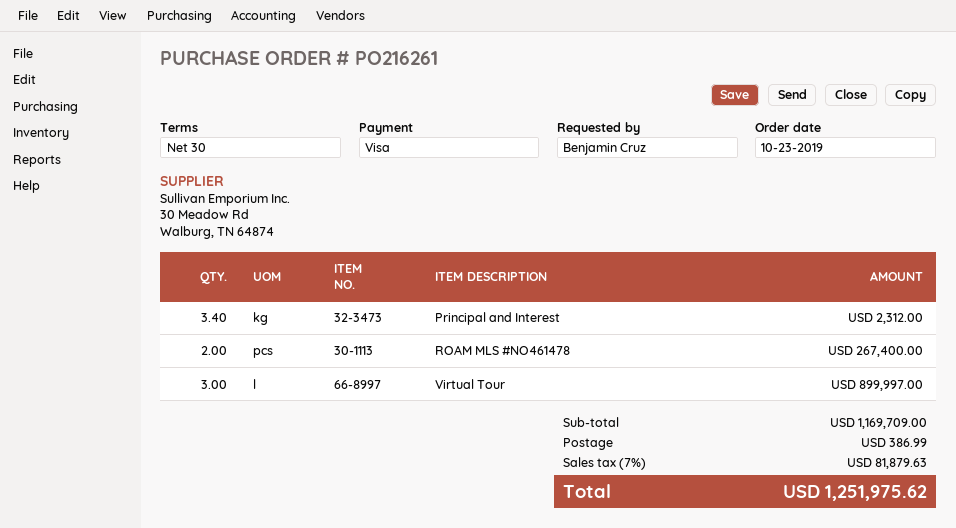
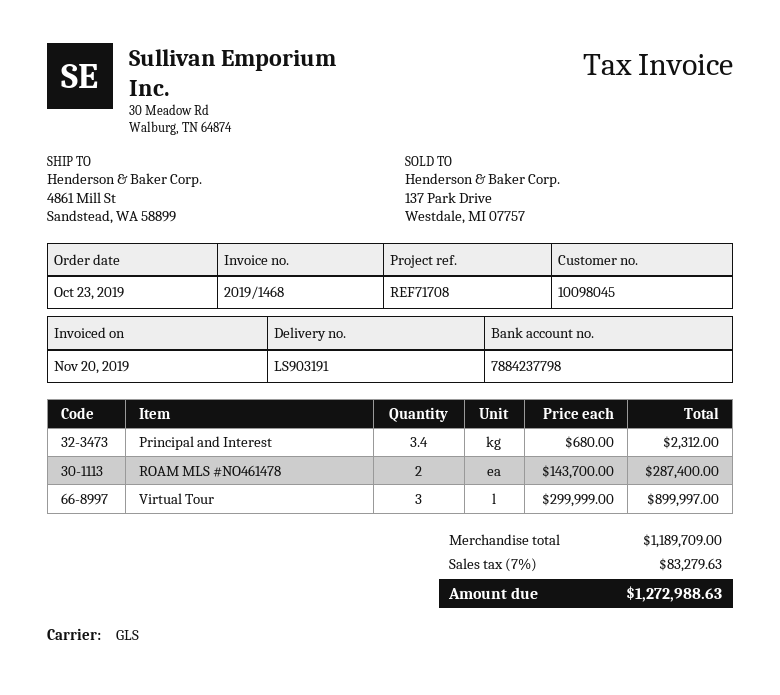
ROAM MLS #NO461478: 2 for 267400.00 -> 2 for 287400.00
subtotal: 1169709.00 -> 1189709.00
shipping: 386.99 -> none
tax: 7% = 81879.63 -> 7% = 83279.63
total: 1251975.62 -> 1272988.63

